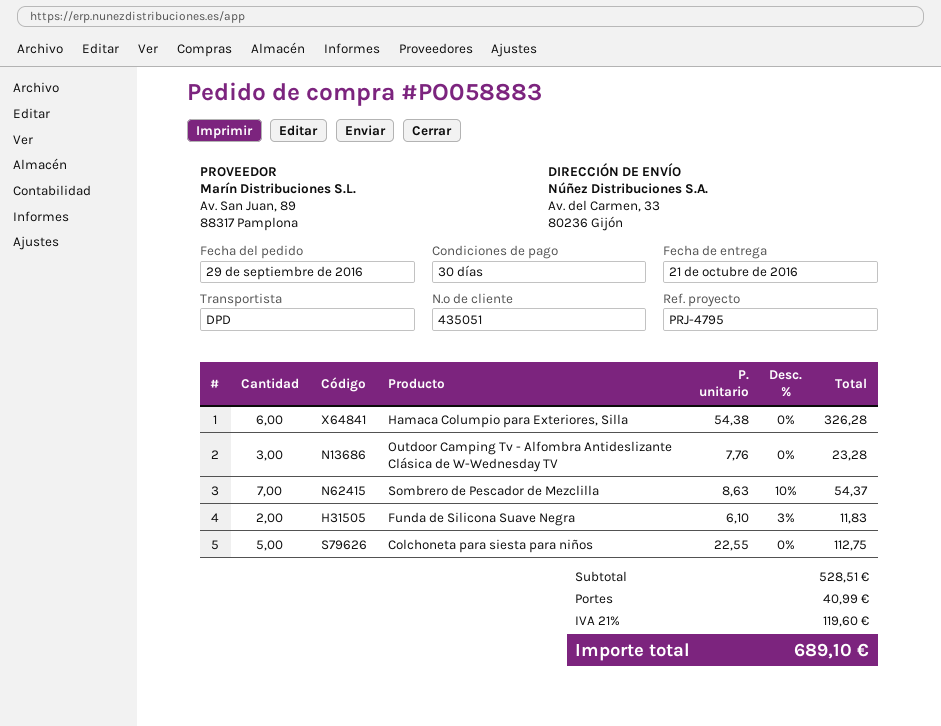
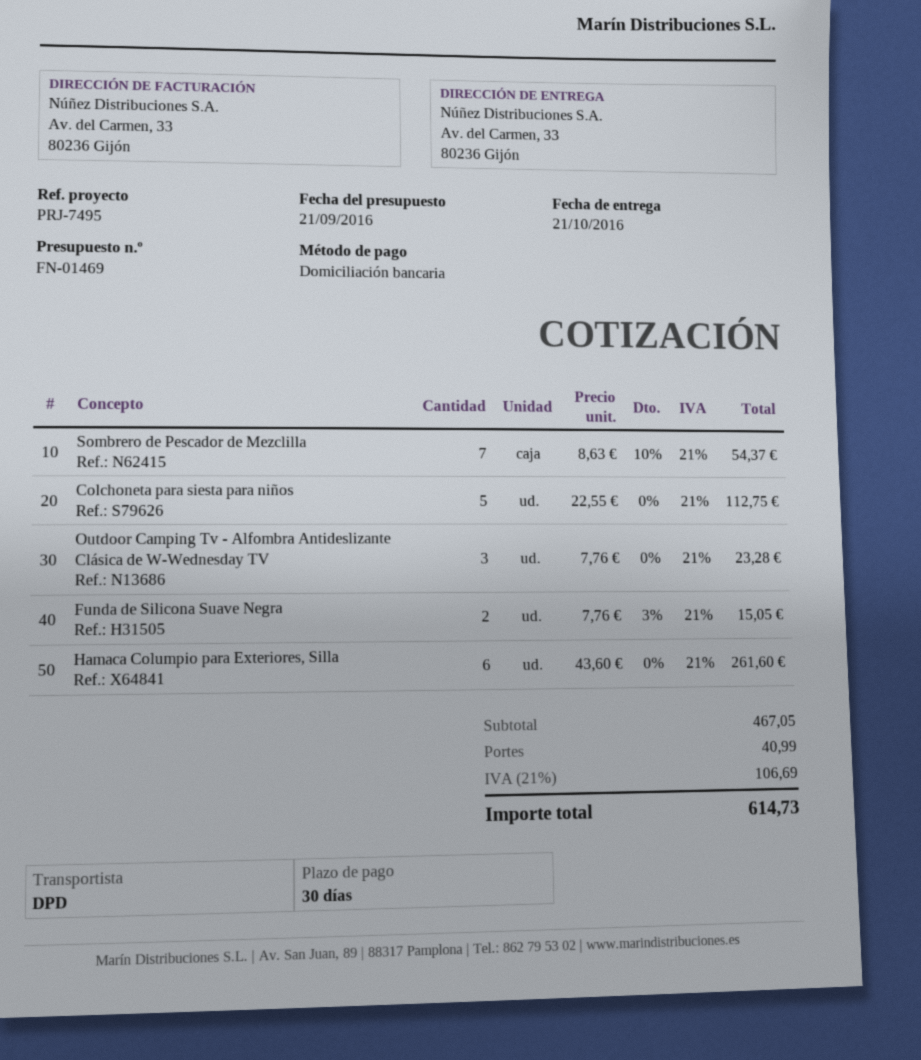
reference: PRJ-4795 -> PRJ-7495
Hamaca Columpio para Exteriores, Silla: 6 x 54.38 = 326.28 -> 6 x 43.60 = 261.60
Funda de Silicona Suave Negra: 2 x 6.10 - 3% = 11.83 -> 2 x 7.76 - 3% = 15.05
subtotal: 528.51 -> 467.05
tax: 21% = 119.60 -> 21% = 106.69
total: 689.10 -> 614.73

